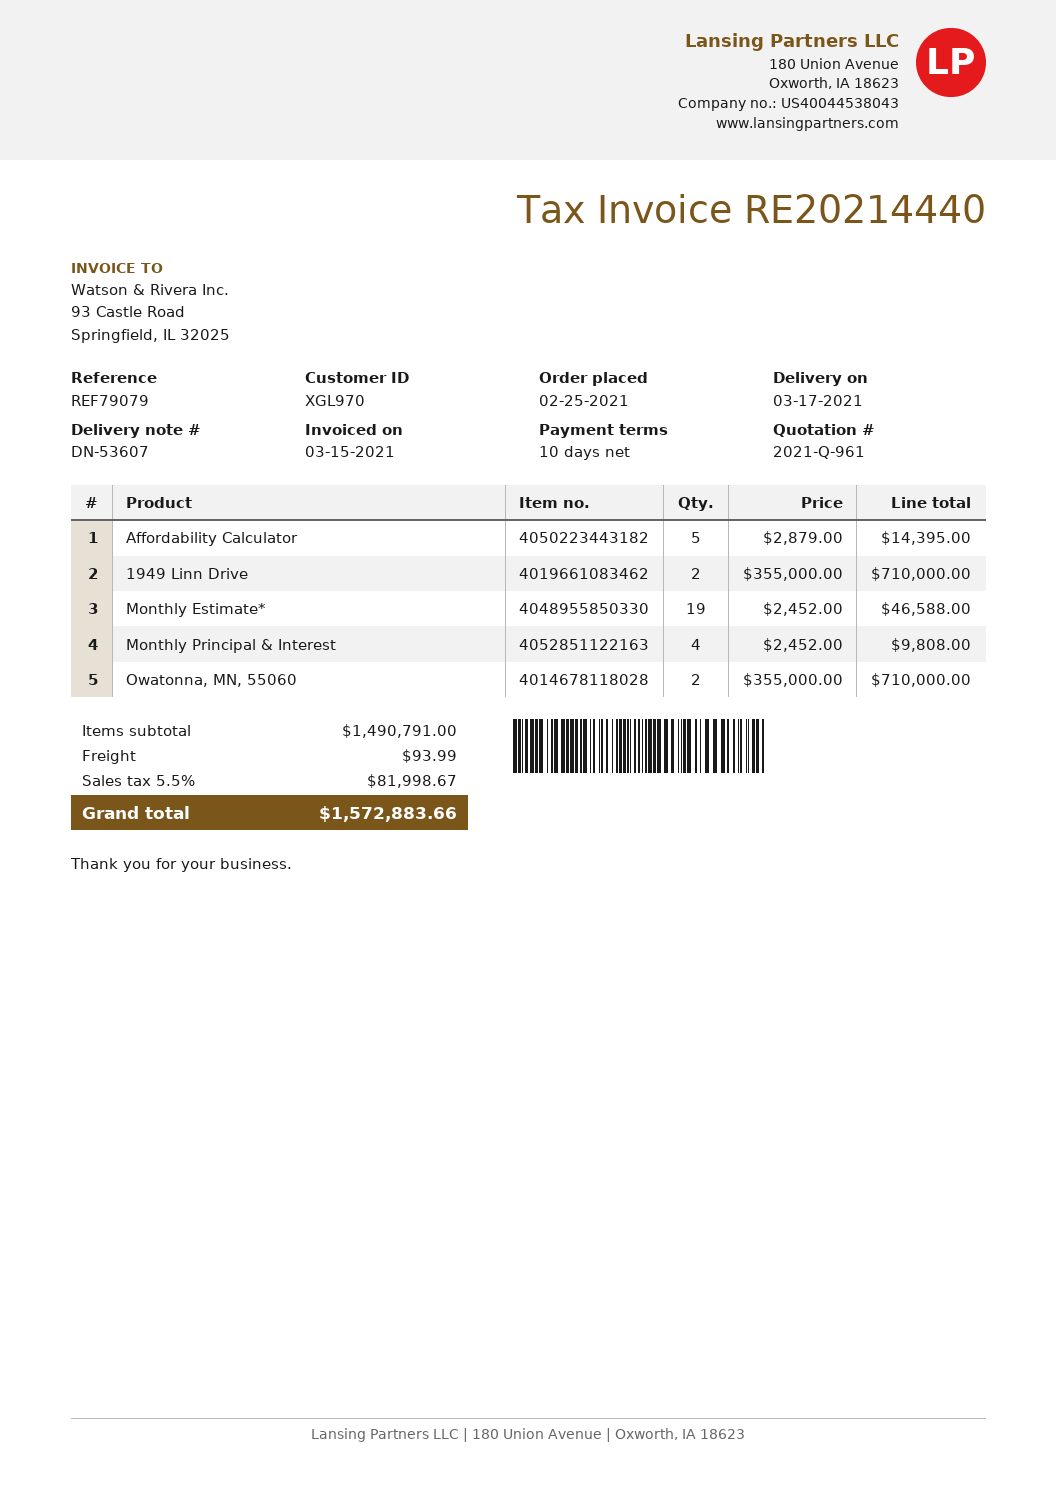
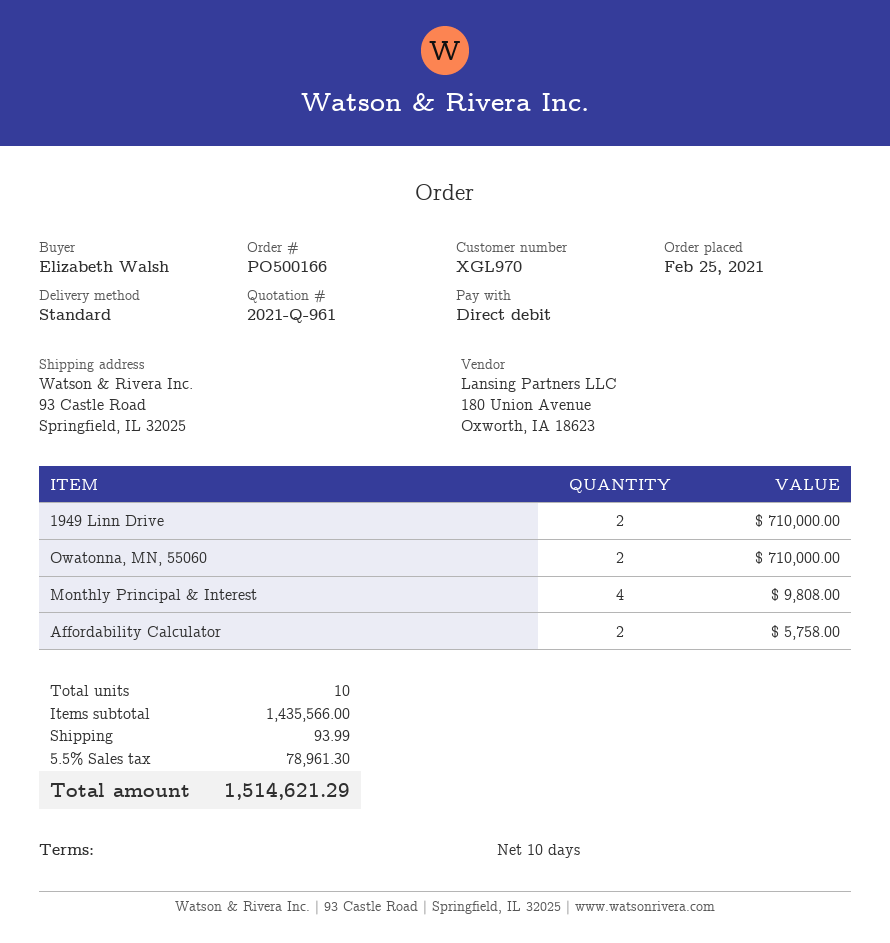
Affordability Calculator: 5 for 14395.00 -> 2 for 5758.00
Monthly Estimate*: 19 for 46588.00 -> none
subtotal: 1490791.00 -> 1435566.00
tax: 5.5% = 81998.67 -> 5.5% = 78961.30
total: 1572883.66 -> 1514621.29

